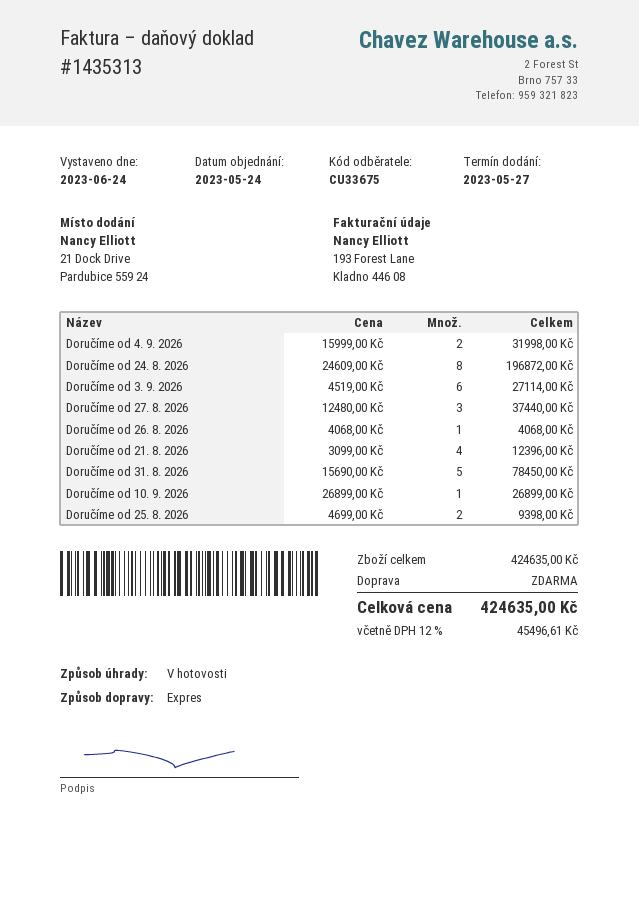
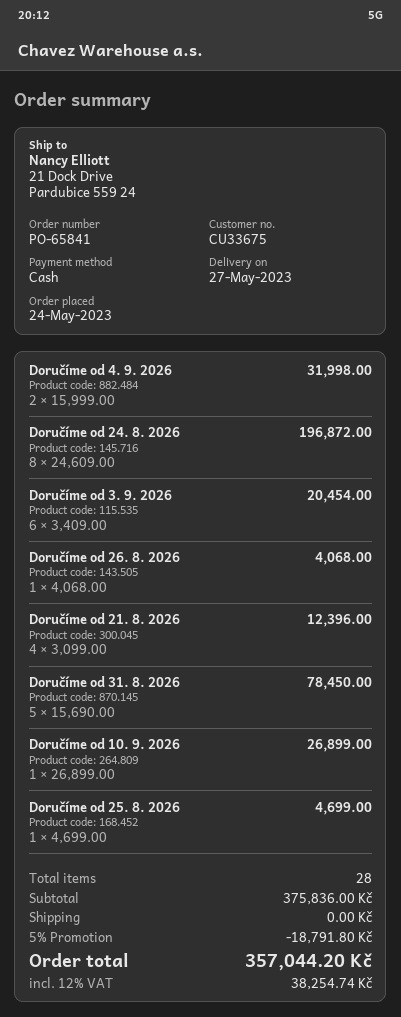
Doručíme od 3. 9. 2026: 6 x 4519.00 = 27114.00 -> 6 x 3409.00 = 20454.00
Doručíme od 27. 8. 2026: 3 x 12480.00 = 37440.00 -> none
Doručíme od 25. 8. 2026: 2 x 4699.00 = 9398.00 -> 1 x 4699.00 = 4699.00
subtotal: 424635.00 -> 375836.00
discount: none -> 5% = 18791.80
tax: 12% = 45496.61 -> 12% = 38254.74
total: 424635.00 -> 357044.20

